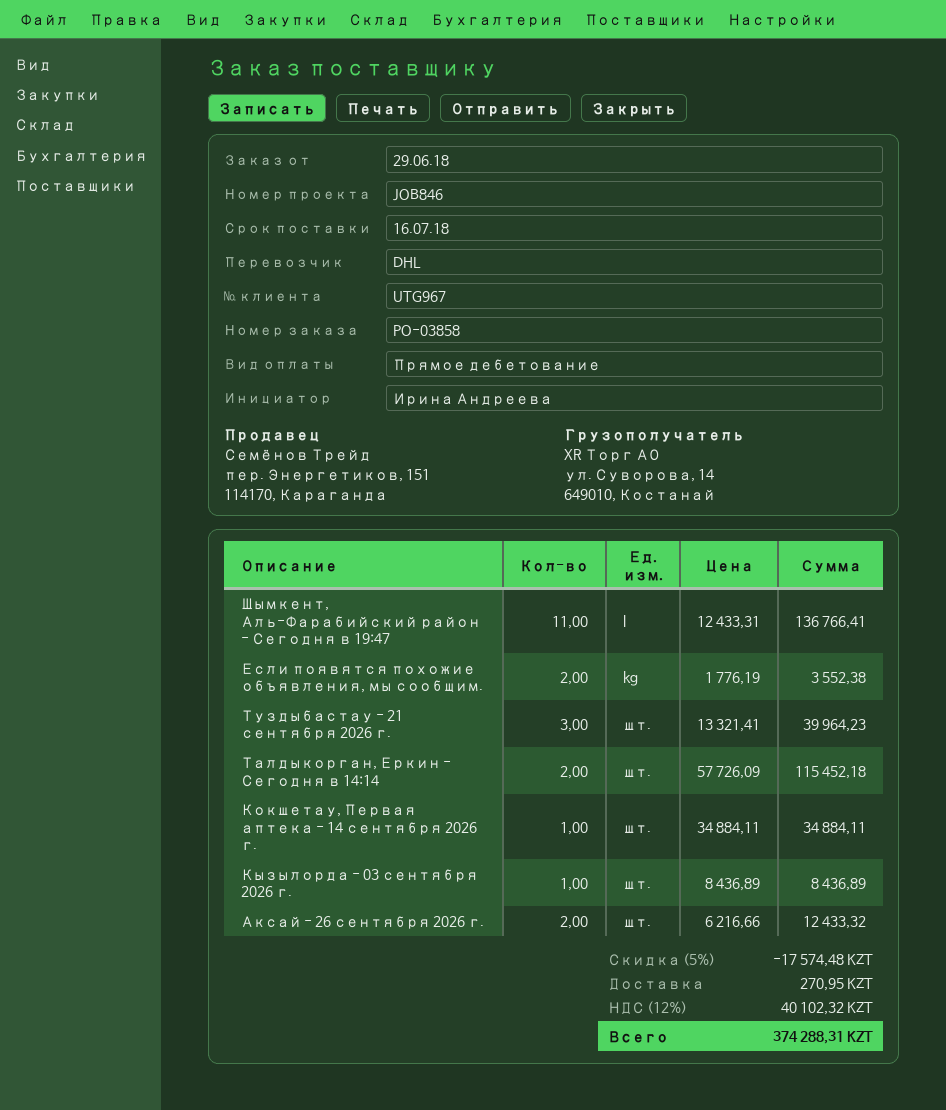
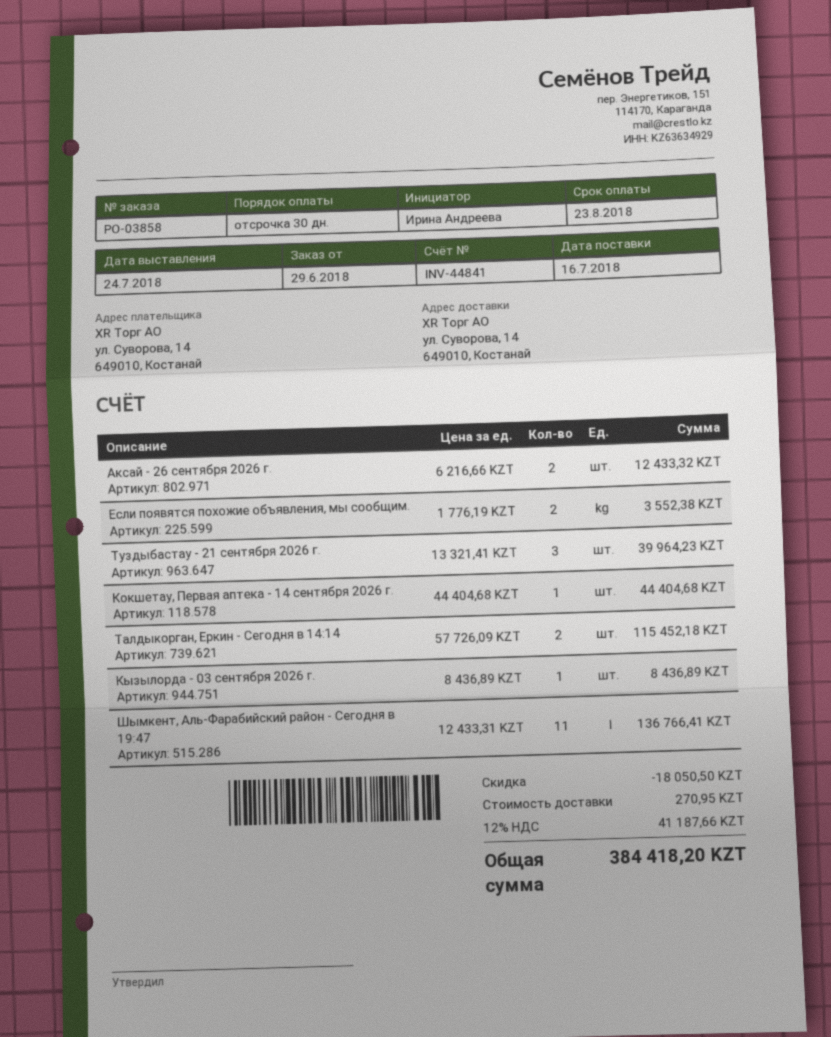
Кокшетау, Первая аптека - 14 сентября 2026 г.: 1 x 34884.11 = 34884.11 -> 1 x 44404.68 = 44404.68
discount: 17574.48 -> 18050.50
tax: 12% = 40102.32 -> 12% = 41187.66
total: 374288.31 -> 384418.20

